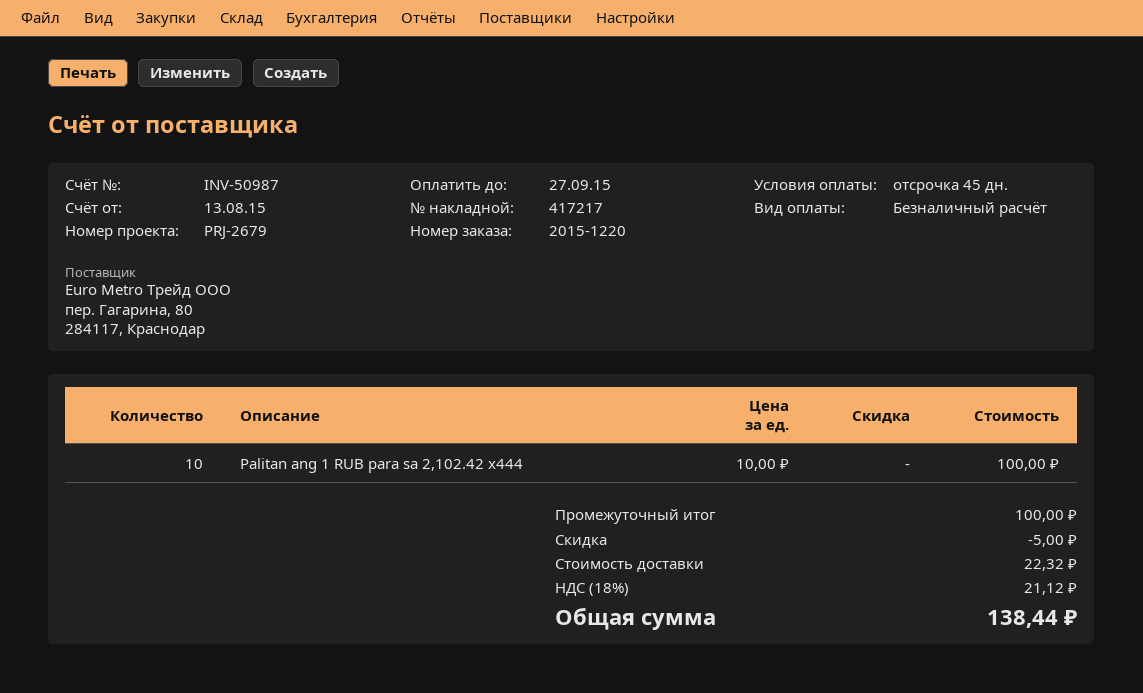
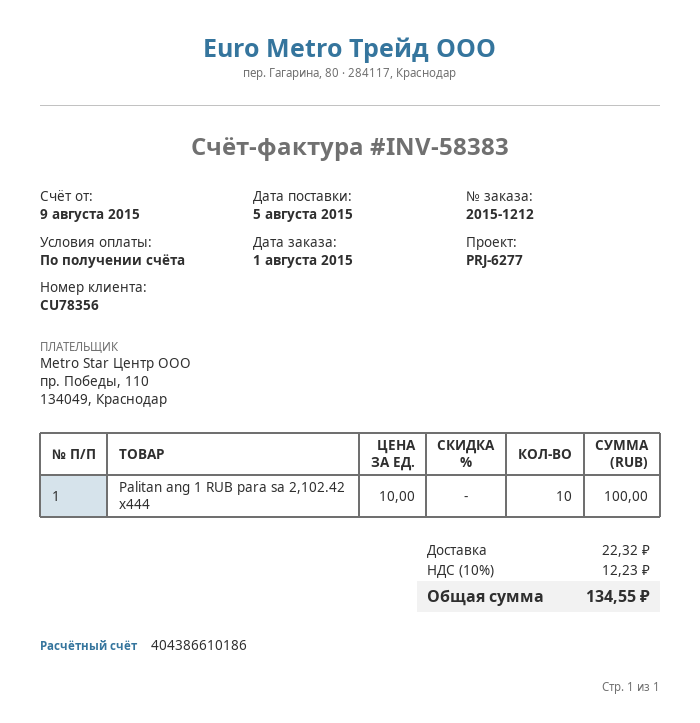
order number: 2015-1220 -> 2015-1212
invoice number: INV-50987 -> INV-58383
invoice date: 2015-08-13 -> 2015-08-09
payment terms: 45 days -> on receipt
reference: PRJ-2679 -> PRJ-6277
discount: 5.00 -> none
tax: 18% = 21.12 -> 10% = 12.23
total: 138.44 -> 134.55

